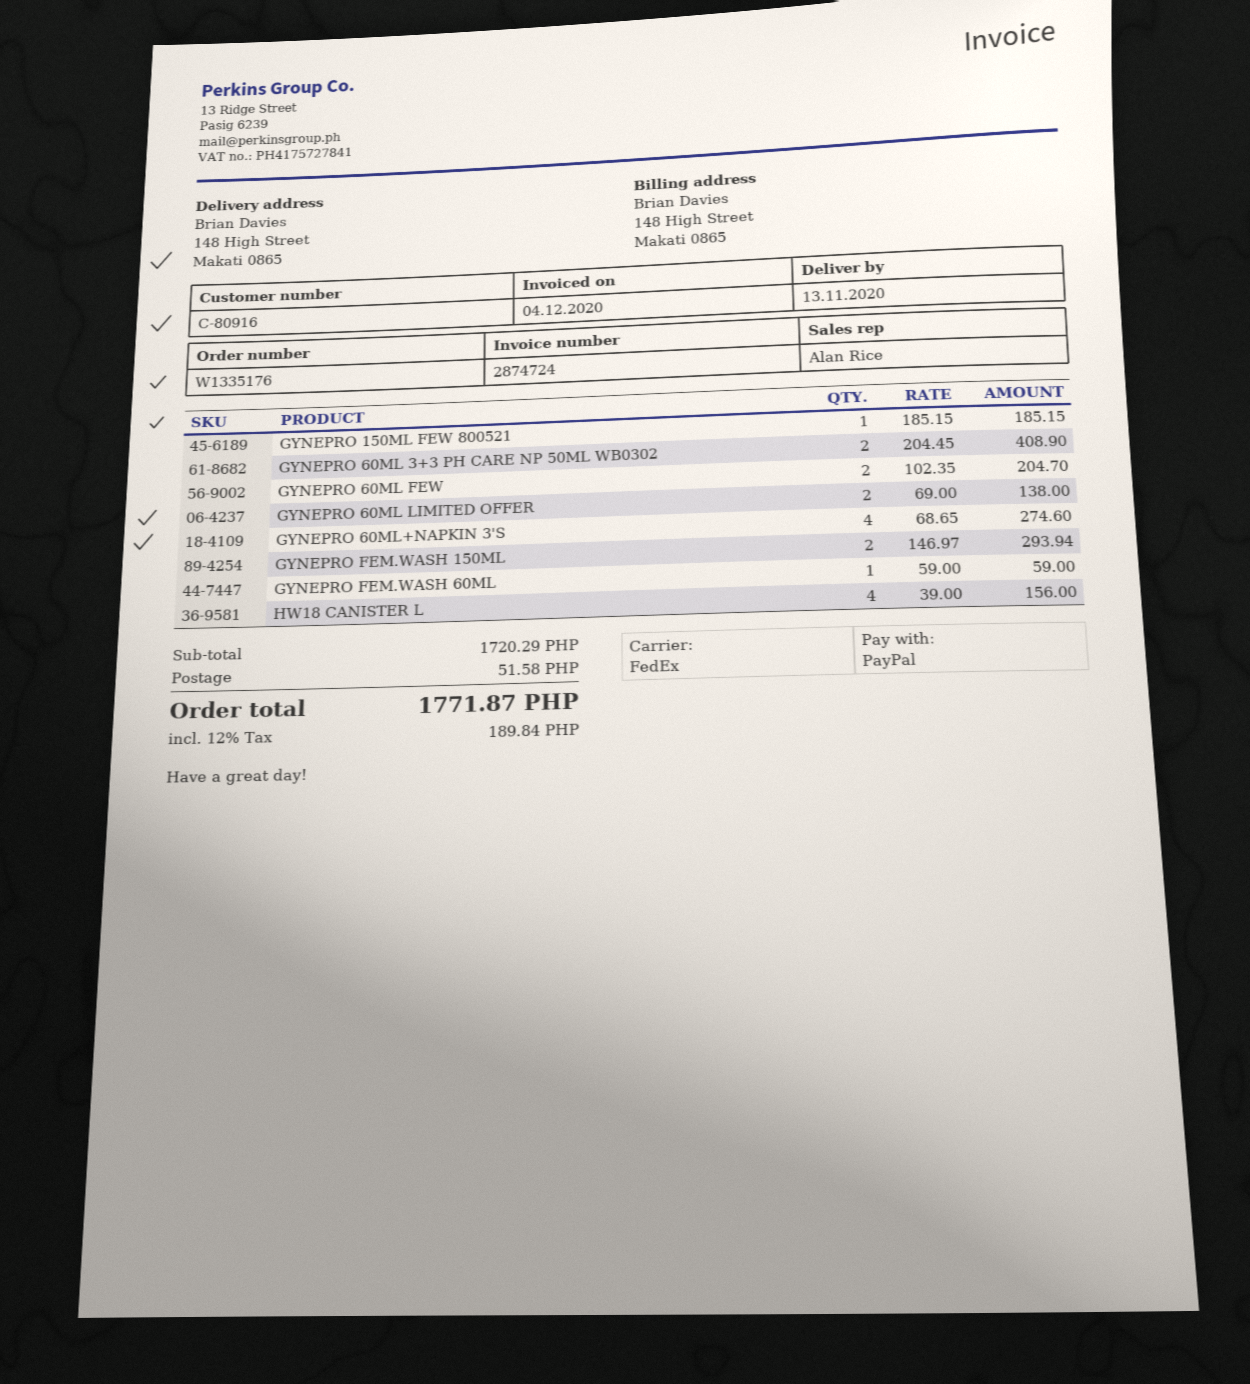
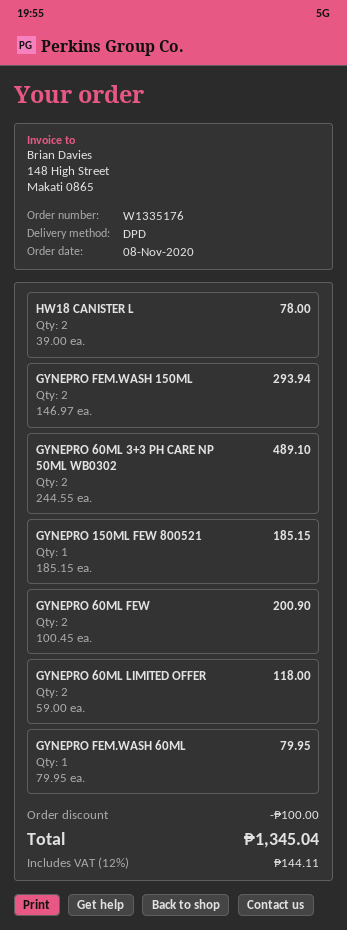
shipping method: FedEx -> DPD
GYNEPRO 60ML 3+3 PH CARE NP 50ML WB0302: 2 x 204.45 = 408.90 -> 2 x 244.55 = 489.10
GYNEPRO 60ML FEW: 2 x 102.35 = 204.70 -> 2 x 100.45 = 200.90
GYNEPRO 60ML LIMITED OFFER: 2 x 69.00 = 138.00 -> 2 x 59.00 = 118.00
GYNEPRO 60ML+NAPKIN 3'S: 4 x 68.65 = 274.60 -> none
GYNEPRO FEM.WASH 60ML: 1 x 59.00 = 59.00 -> 1 x 79.95 = 79.95
HW18 CANISTER L: 4 x 39.00 = 156.00 -> 2 x 39.00 = 78.00
discount: none -> 100.00
shipping: 51.58 -> none
tax: 12% = 189.84 -> 12% = 144.11
total: 1771.87 -> 1345.04

